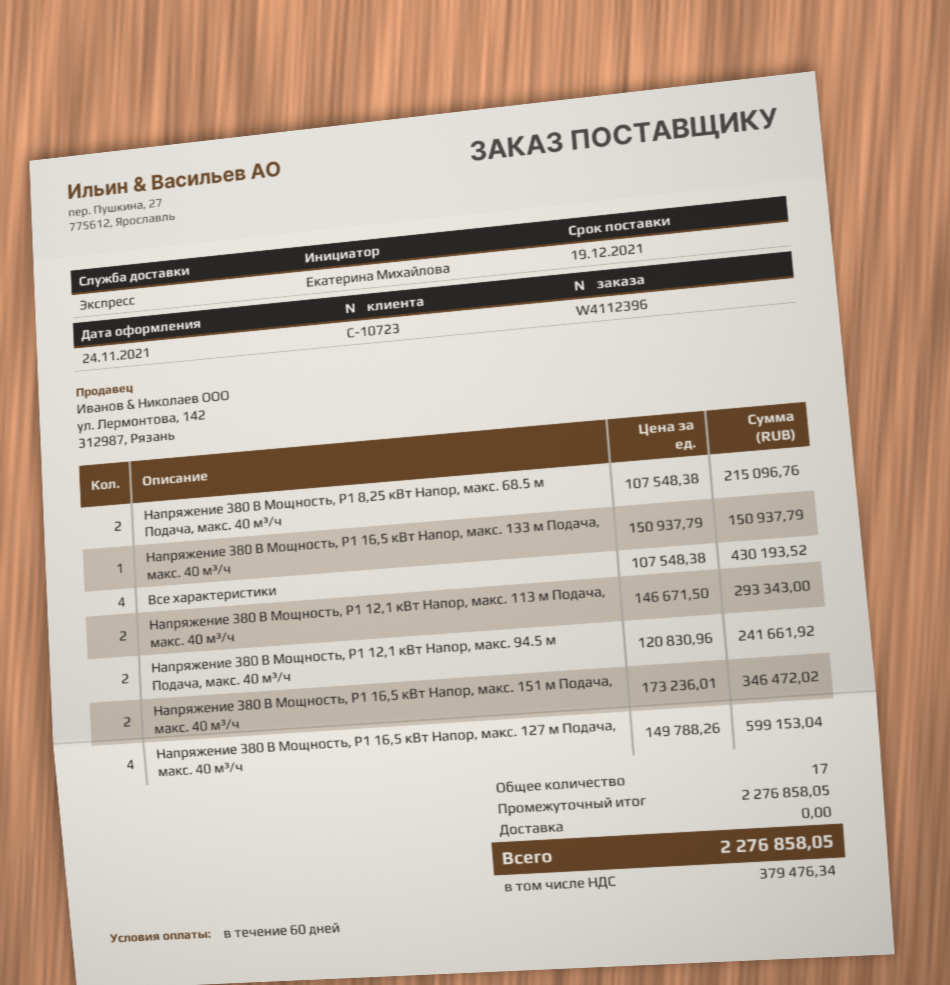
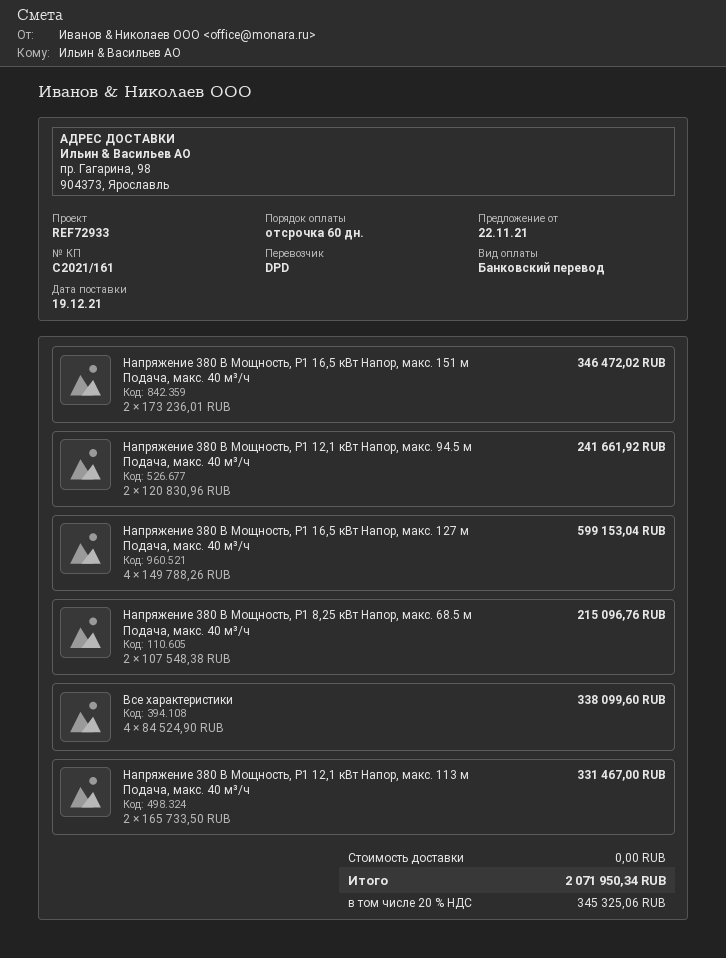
shipping method: express -> DPD
Напряжение 380 В Мощность, P1 16,5 кВт Напор, макс. 133 м Подача, макс. 40 м³/ч: 1 x 150937.79 = 150937.79 -> none
Все характеристики: 4 x 107548.38 = 430193.52 -> 4 x 84524.90 = 338099.60
Напряжение 380 В Мощность, P1 12,1 кВт Напор, макс. 113 м Подача, макс. 40 м³/ч: 2 x 146671.50 = 293343.00 -> 2 x 165733.50 = 331467.00
tax: 379476.34 -> 345325.06
total: 2276858.05 -> 2071950.34

